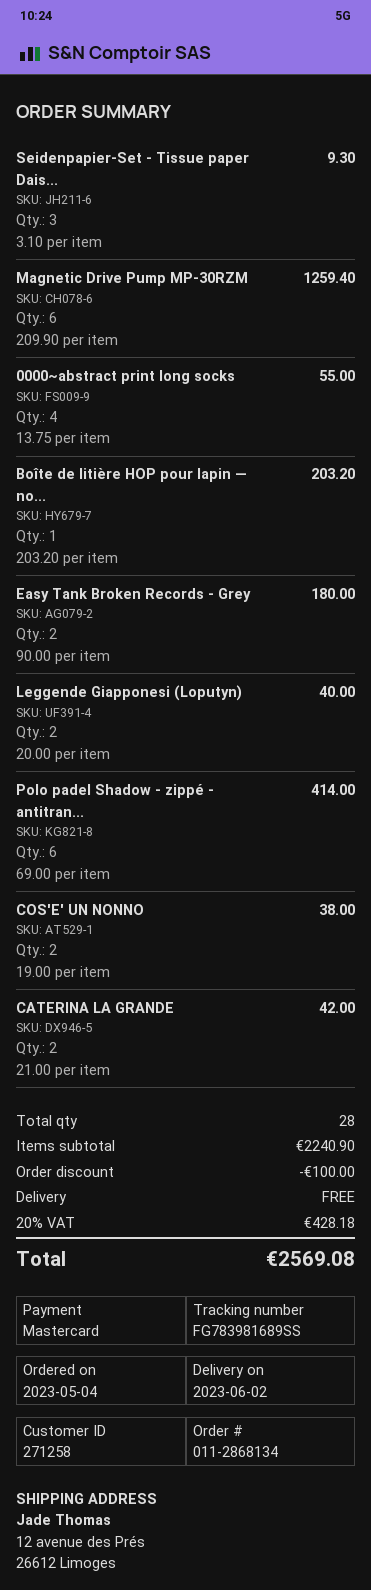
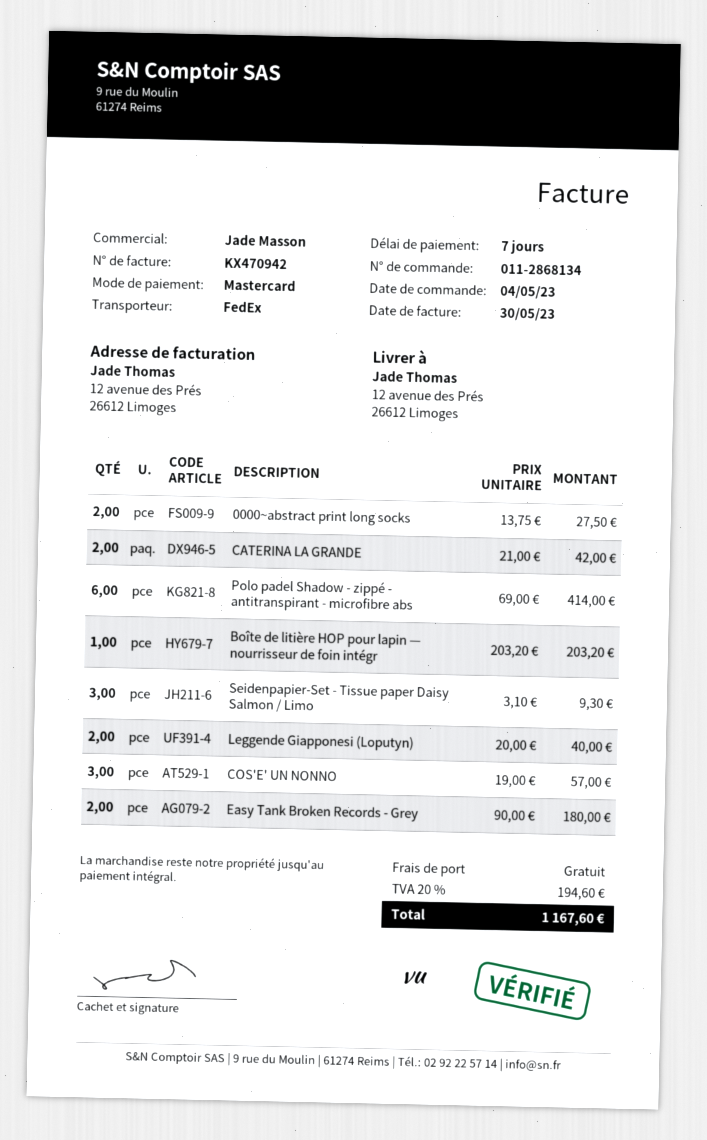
Magnetic Drive Pump MP-30RZM: 6 x 209.90 = 1259.40 -> none
0000~abstract print long socks: 4 x 13.75 = 55.00 -> 2 x 13.75 = 27.50
COS'E' UN NONNO: 2 x 19.00 = 38.00 -> 3 x 19.00 = 57.00
discount: 100.00 -> none
tax: 20% = 428.18 -> 20% = 194.60
total: 2569.08 -> 1167.60

